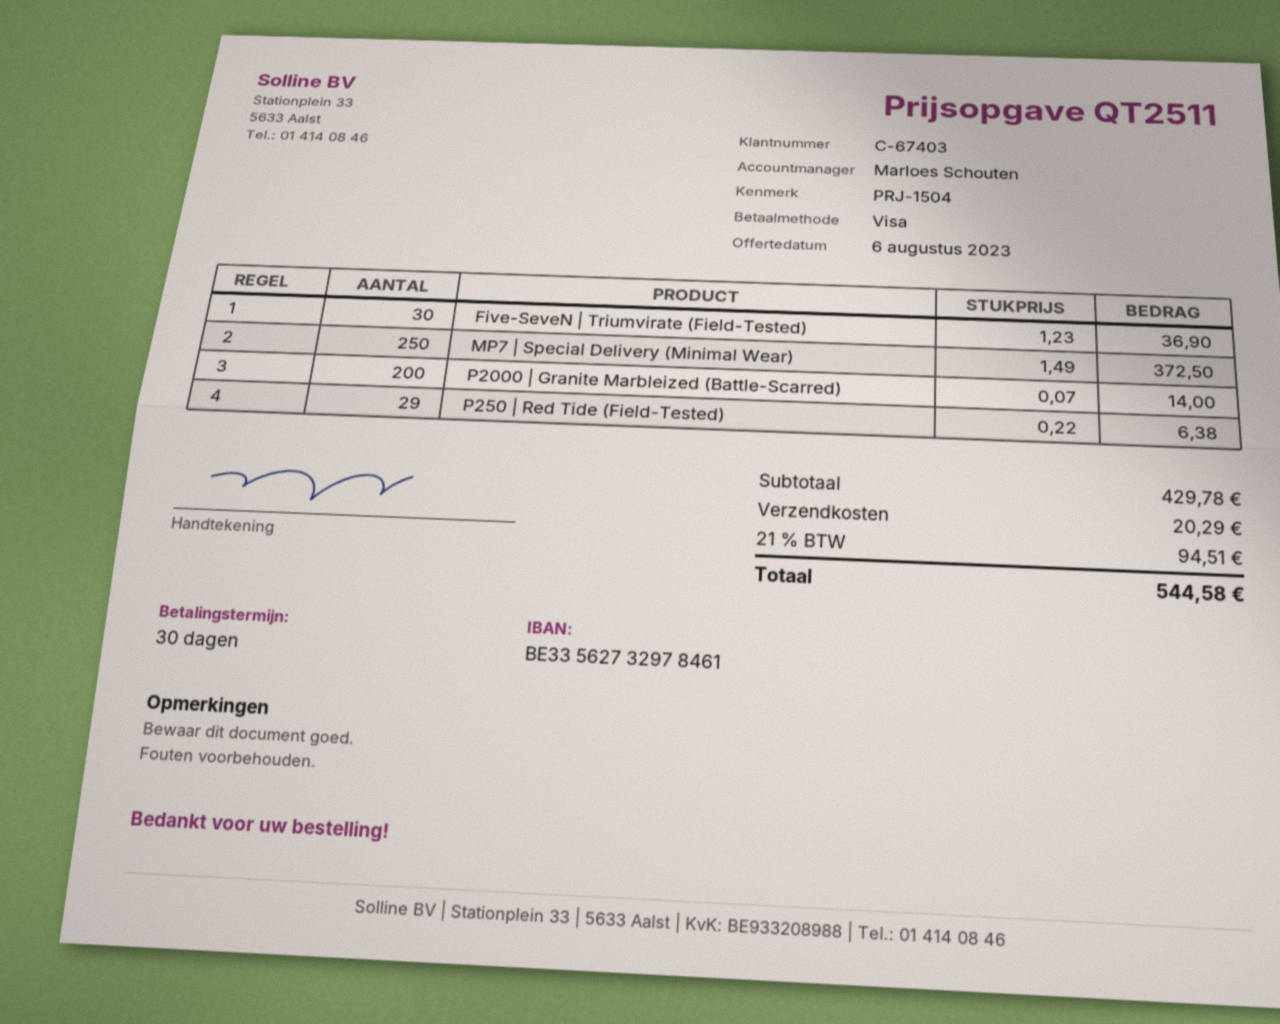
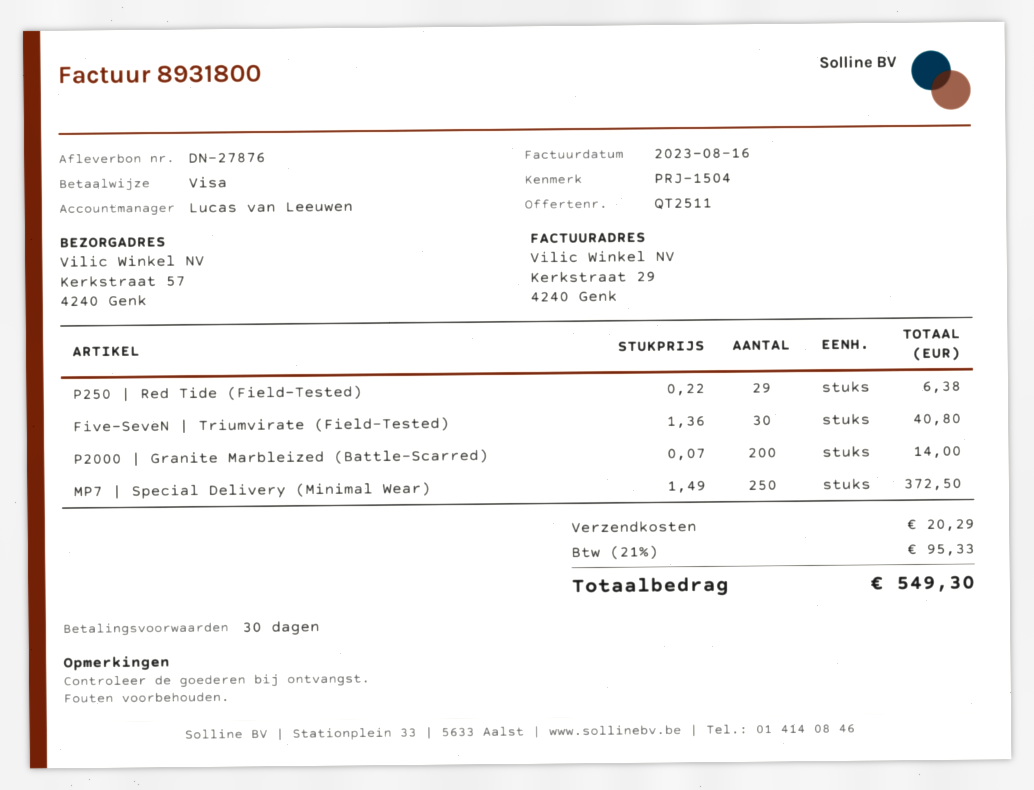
sales rep: Marloes Schouten -> Lucas van Leeuwen
Five-SeveN | Triumvirate (Field-Tested): 30 x 1.23 = 36.90 -> 30 x 1.36 = 40.80
tax: 21% = 94.51 -> 21% = 95.33
total: 544.58 -> 549.30

